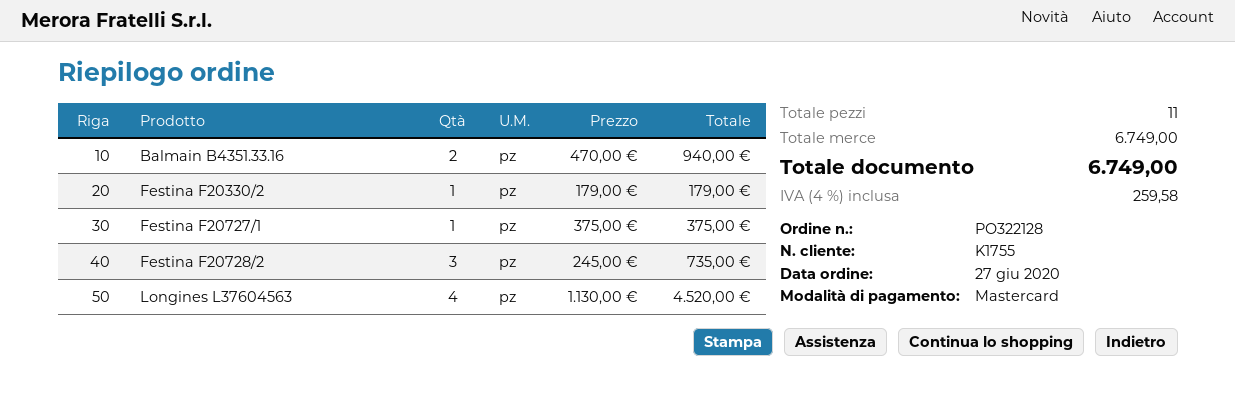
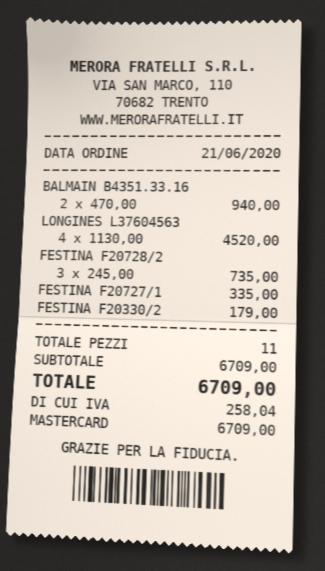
order date: 2020-06-27 -> 2020-06-21
Festina F20727/1: 1 x 375.00 = 375.00 -> 1 x 335.00 = 335.00
subtotal: 6749.00 -> 6709.00
tax: 259.58 -> 258.04
total: 6749.00 -> 6709.00

